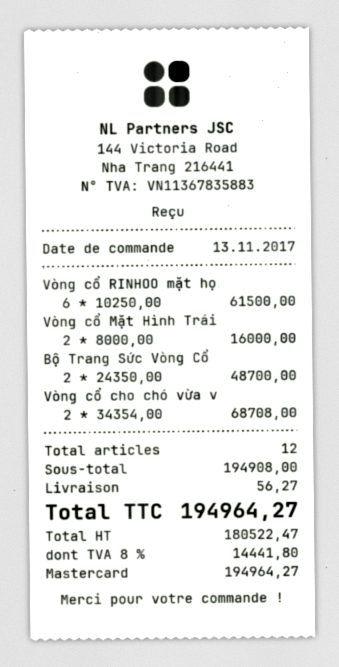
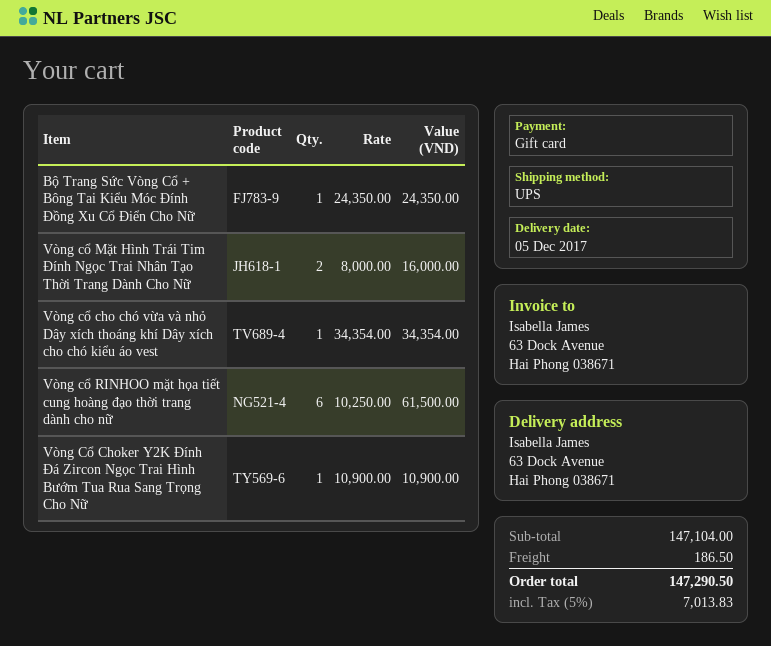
payment method: Mastercard -> gift card
Bộ Trang Sức Vòng Cổ: 2 x 24350.00 = 48700.00 -> 1 x 24350.00 = 24350.00
Vòng cổ cho chó vừa v: 2 x 34354.00 = 68708.00 -> 1 x 34354.00 = 34354.00
Vòng Cổ Choker Y2K Đính Đá Zircon Ngọc Trai Hình Bướm Tua Rua Sang Trọng Cho Nữ: none -> 1 x 10900.00 = 10900.00
subtotal: 194908.00 -> 147104.00
shipping: 56.27 -> 186.50
tax: 8% = 14441.80 -> 5% = 7013.83
total: 194964.27 -> 147290.50

